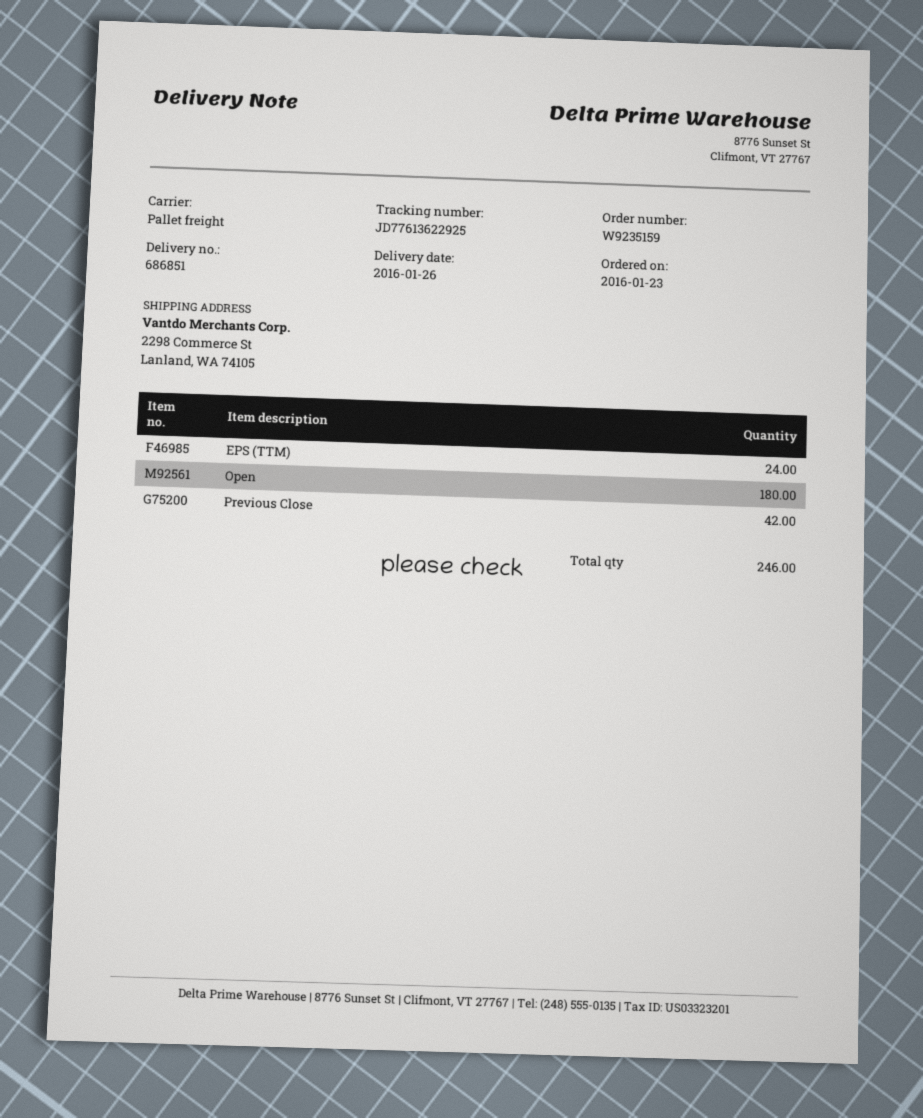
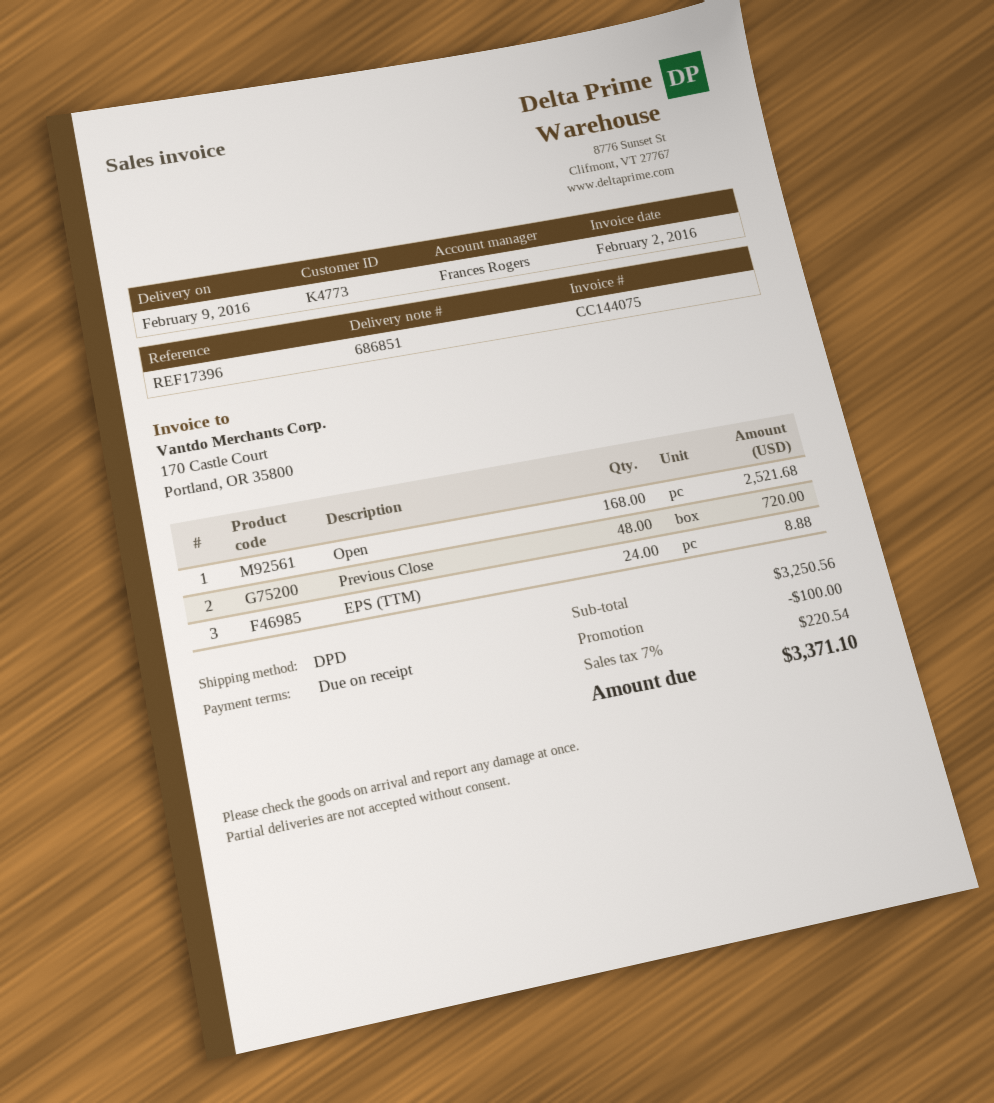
delivery date: 2016-01-26 -> 2016-02-09
shipping method: pallet freight -> DPD
Open: 180 -> 168
Previous Close: 42 -> 48

